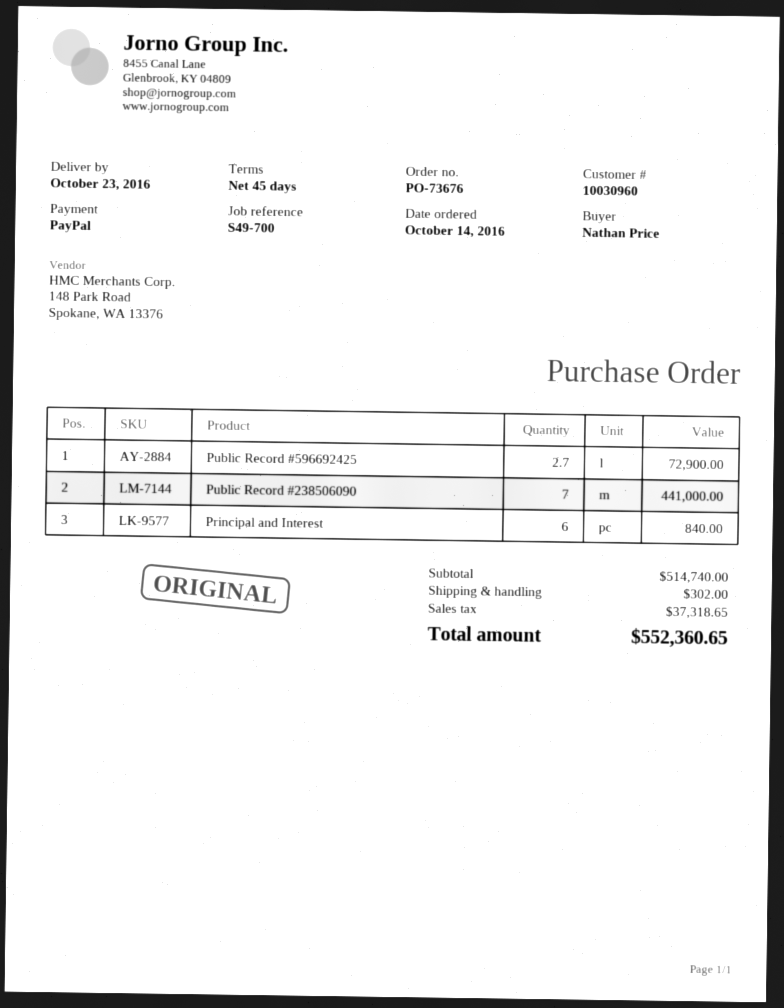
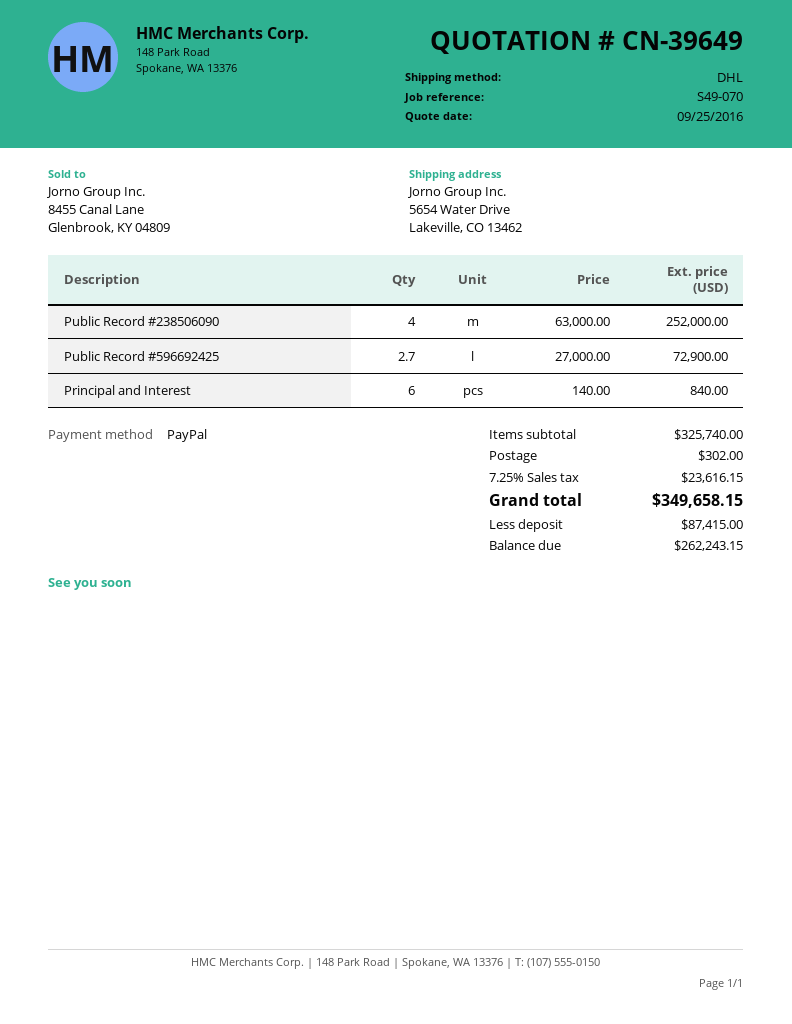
reference: S49-700 -> S49-070
Public Record #238506090: 7 for 441000.00 -> 4 for 252000.00
subtotal: 514740.00 -> 325740.00
tax: 37318.65 -> 23616.15
total: 552360.65 -> 349658.15

